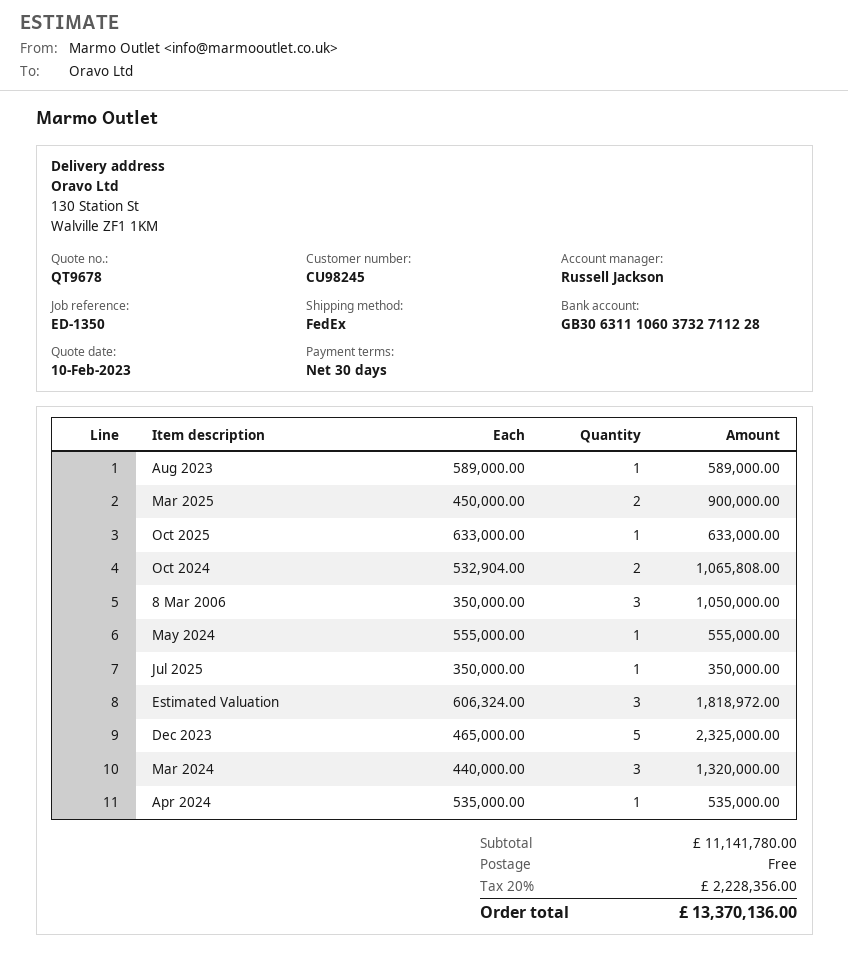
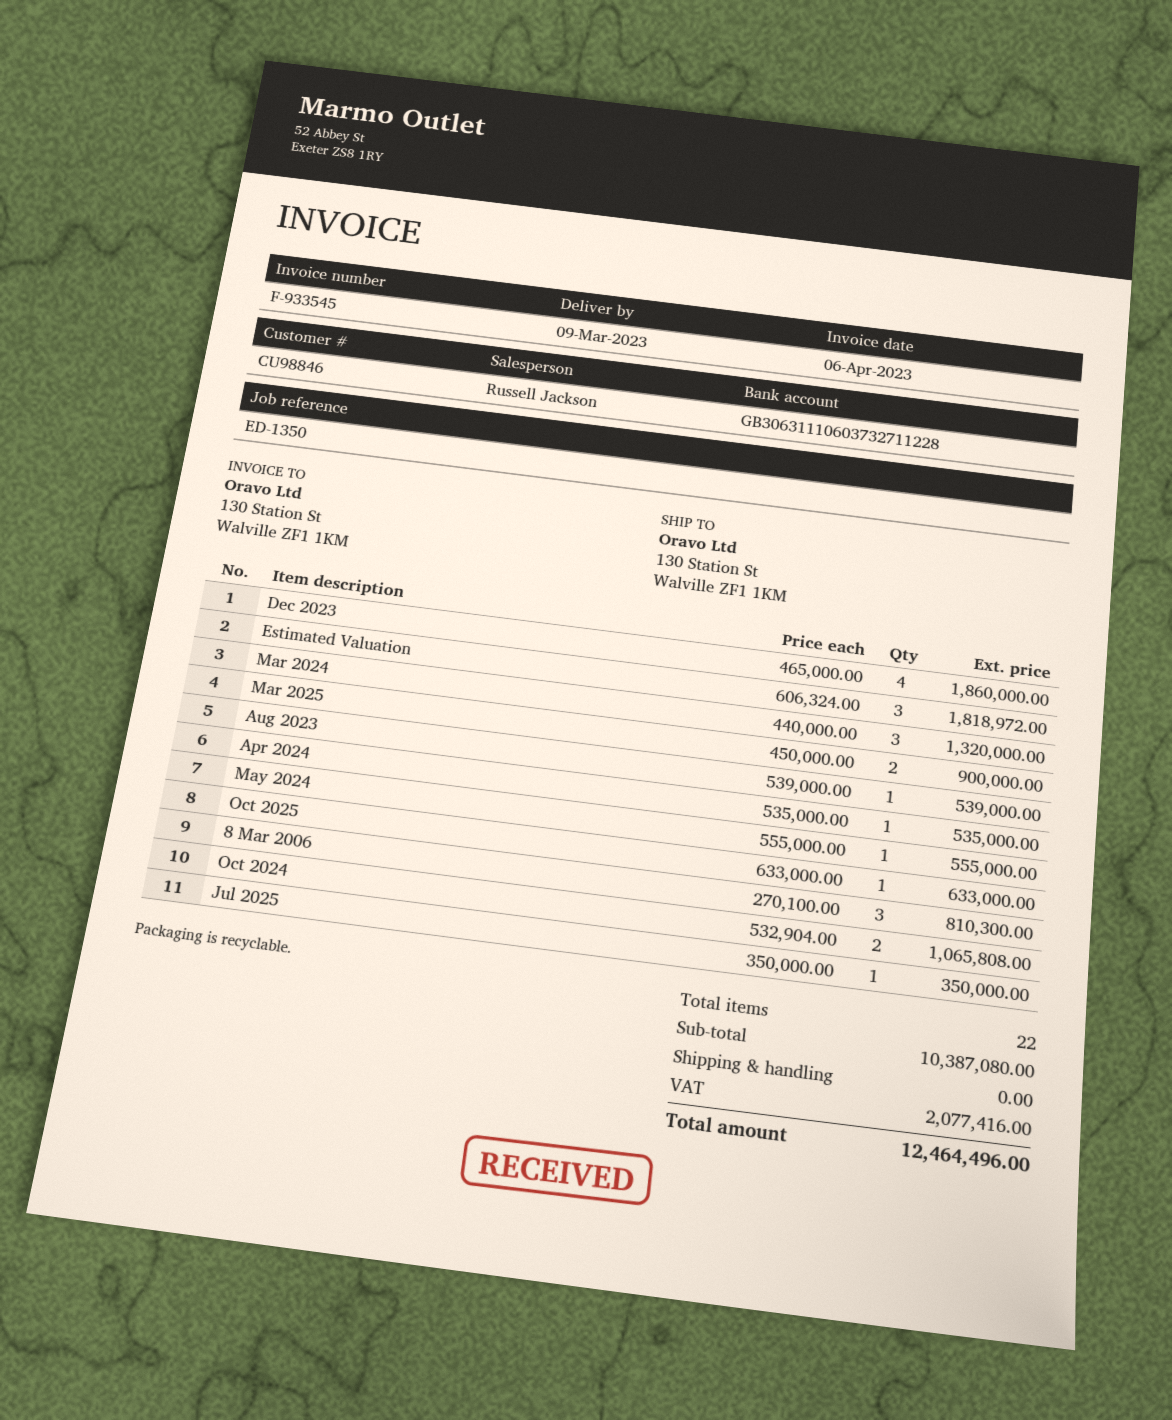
customer number: CU98245 -> CU98846
Aug 2023: 1 x 589000.00 = 589000.00 -> 1 x 539000.00 = 539000.00
8 Mar 2006: 3 x 350000.00 = 1050000.00 -> 3 x 270100.00 = 810300.00
Dec 2023: 5 x 465000.00 = 2325000.00 -> 4 x 465000.00 = 1860000.00
subtotal: 11141780.00 -> 10387080.00
tax: 2228356.00 -> 2077416.00
total: 13370136.00 -> 12464496.00

